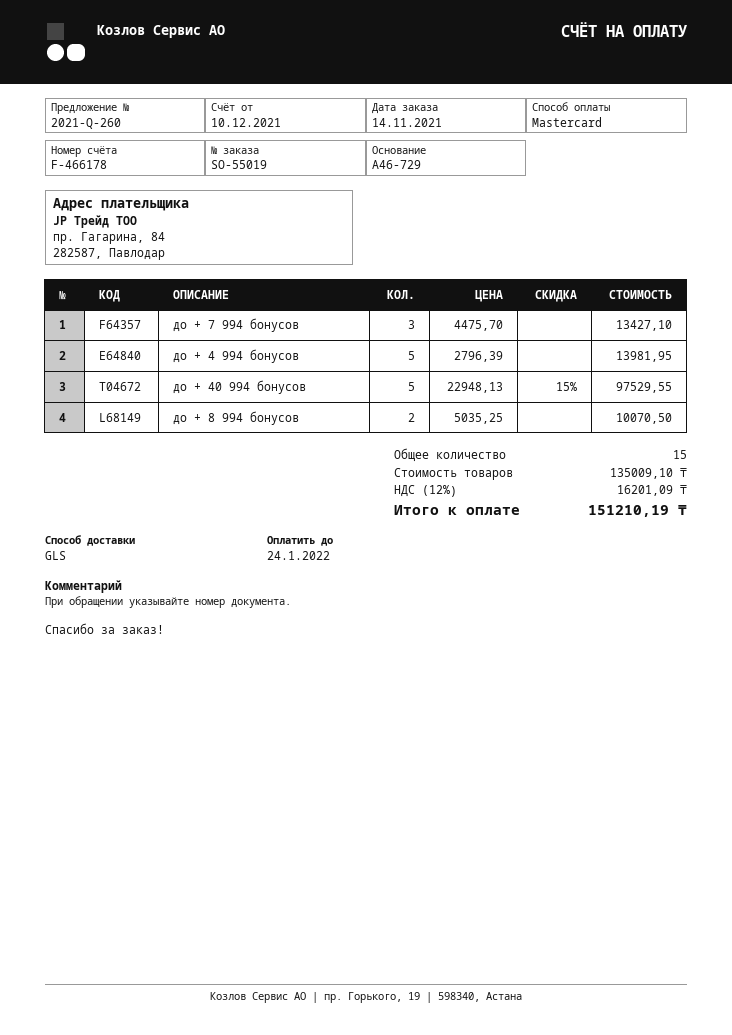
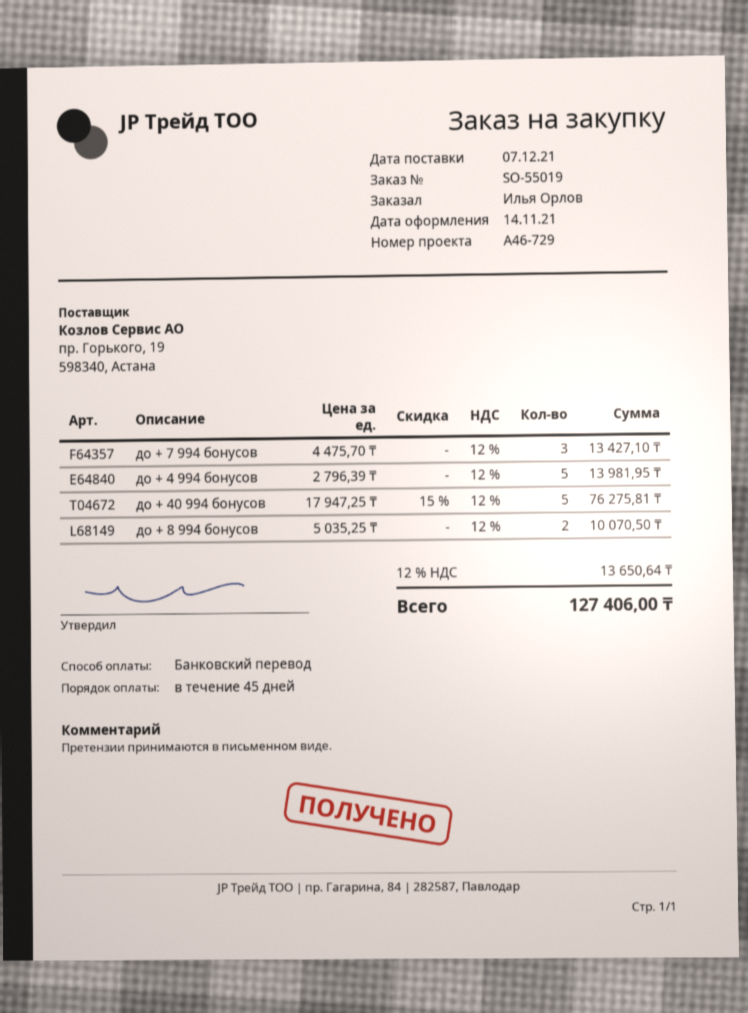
payment method: Mastercard -> bank transfer
до + 40 994 бонусов: 5 x 22948.13 - 15% = 97529.55 -> 5 x 17947.25 - 15% = 76275.81
tax: 12% = 16201.09 -> 12% = 13650.64
total: 151210.19 -> 127406.00

